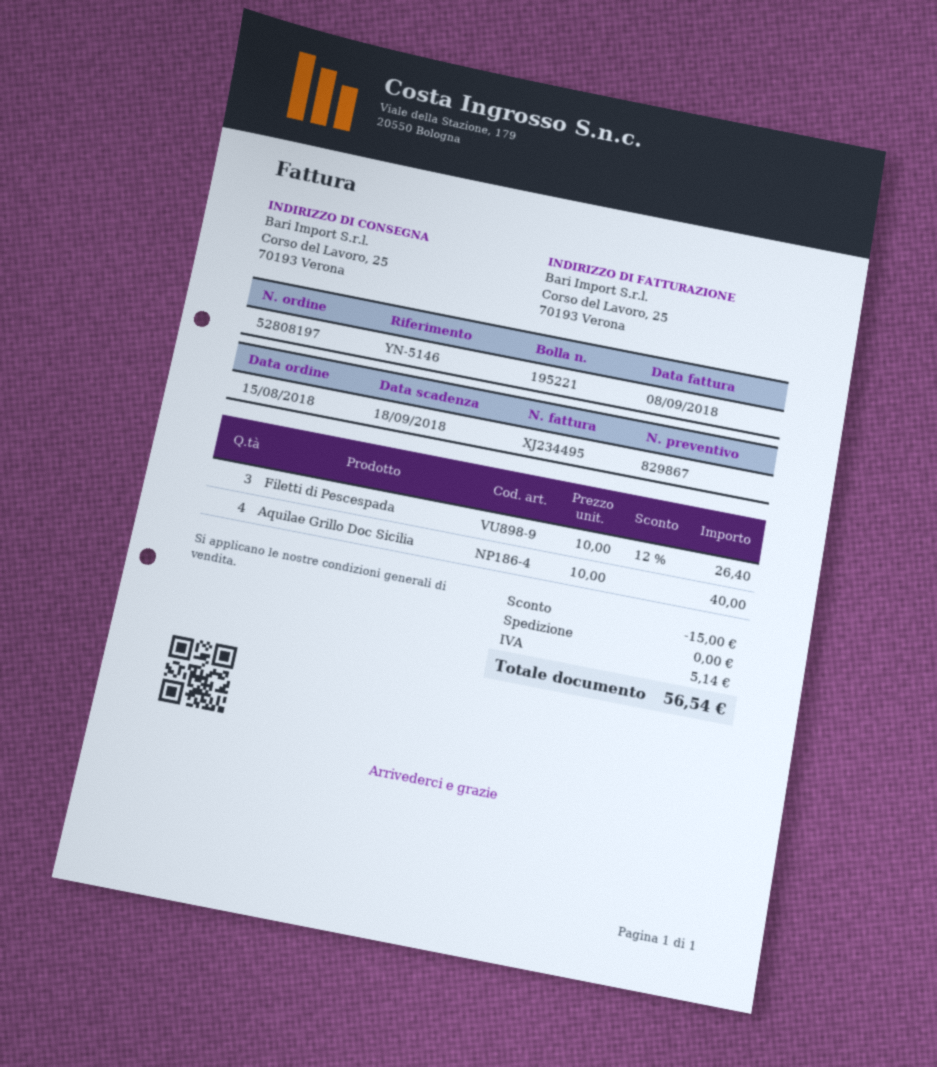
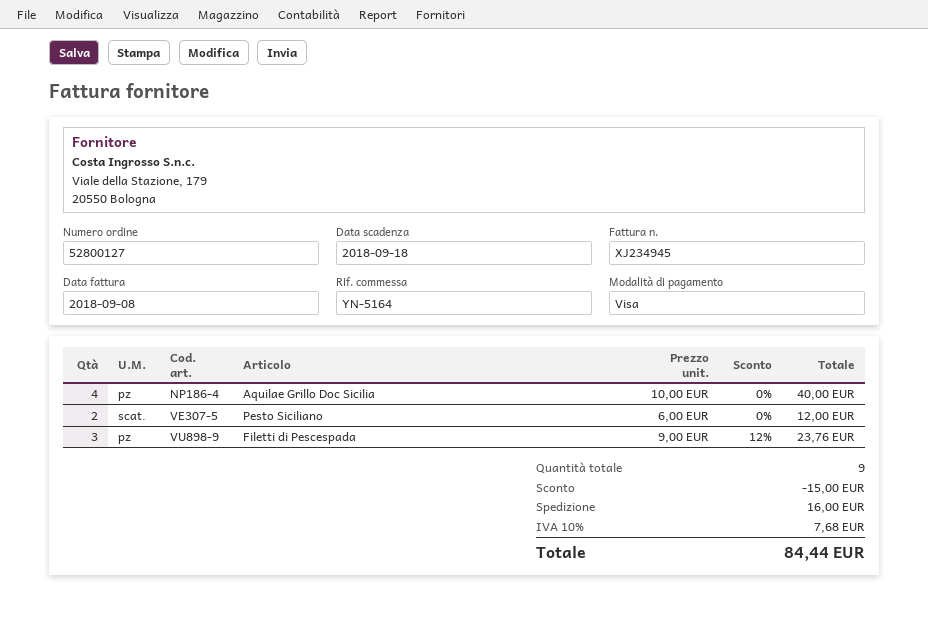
order number: 52808197 -> 52800127
invoice number: XJ234495 -> XJ234945
reference: YN-5146 -> YN-5164
Filetti di Pescespada: 3 x 10.00 - 12% = 26.40 -> 3 x 9.00 - 12% = 23.76
Pesto Siciliano: none -> 2 x 6.00 = 12.00
shipping: 0.00 -> 16.00
tax: 5.14 -> 7.68
total: 56.54 -> 84.44

